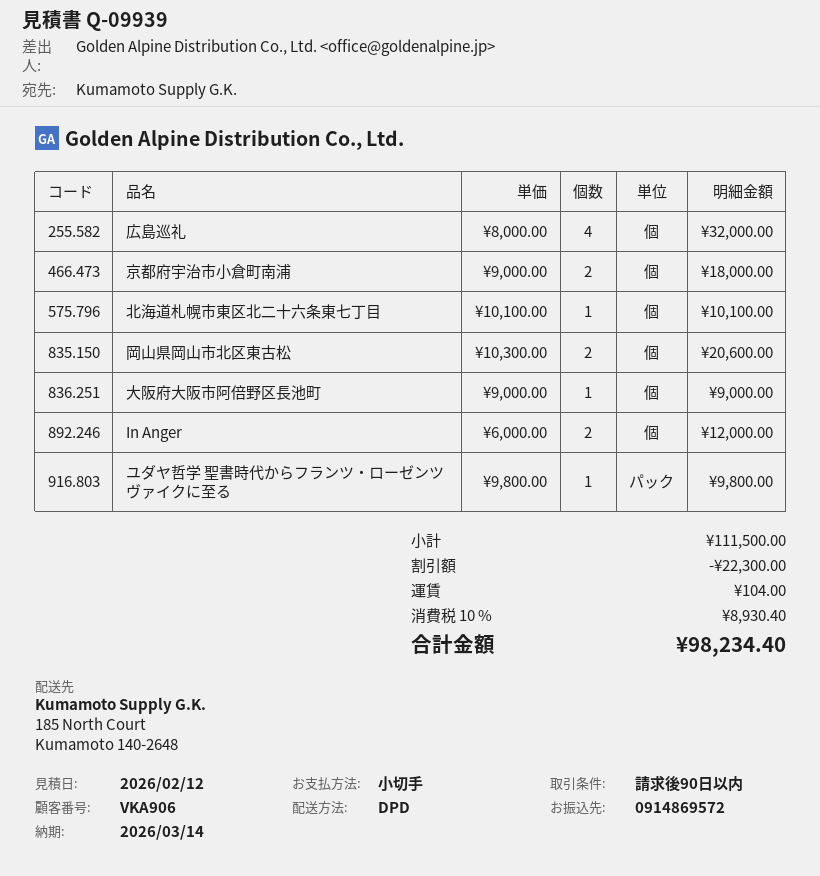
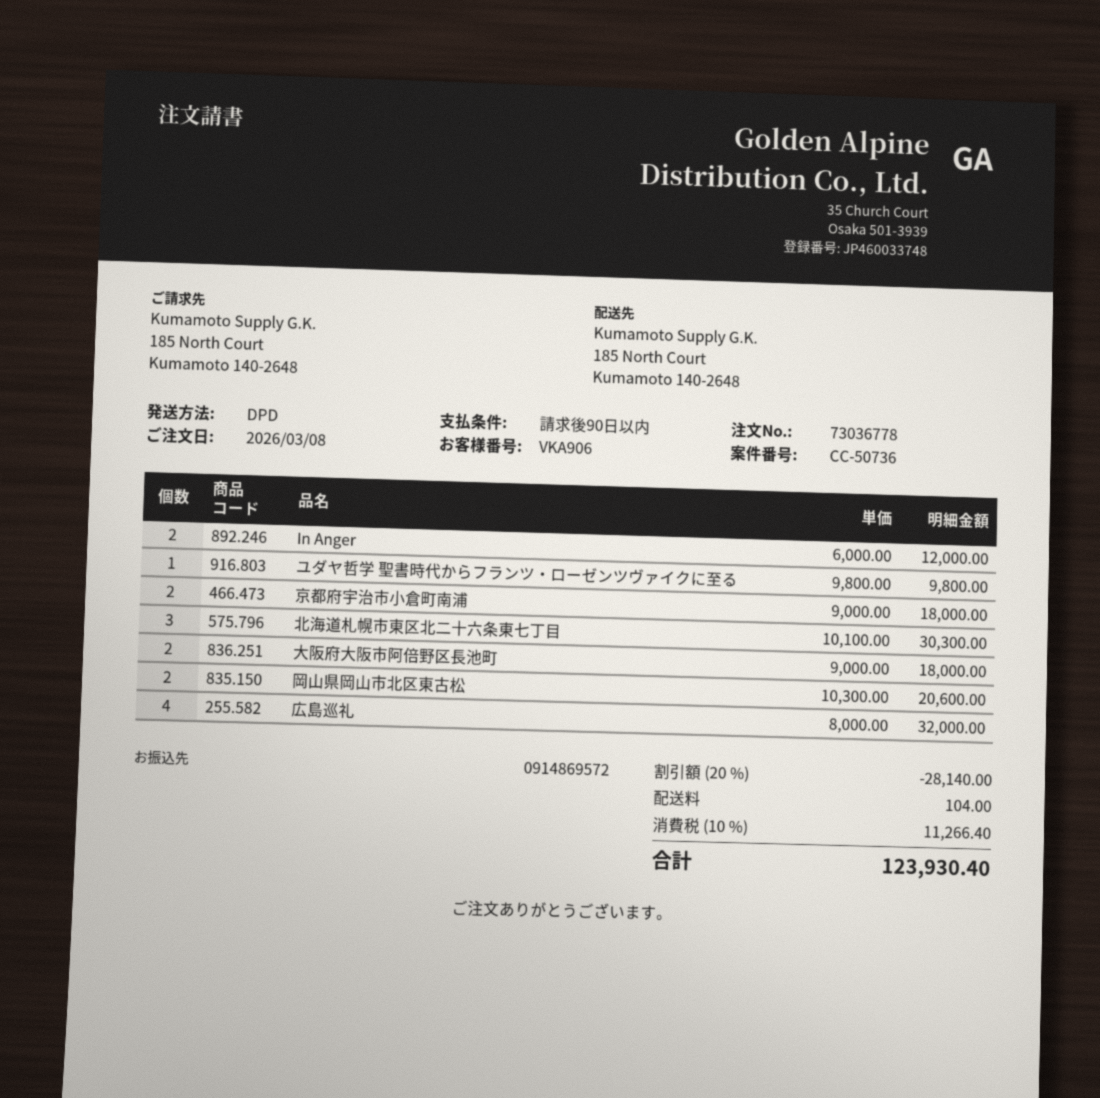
北海道札幌市東区北二十六条東七丁目: 1 x 10100.00 = 10100.00 -> 3 x 10100.00 = 30300.00
大阪府大阪市阿倍野区長池町: 1 x 9000.00 = 9000.00 -> 2 x 9000.00 = 18000.00
discount: 22300.00 -> 28140.00
tax: 10% = 8930.40 -> 10% = 11266.40
total: 98234.40 -> 123930.40

